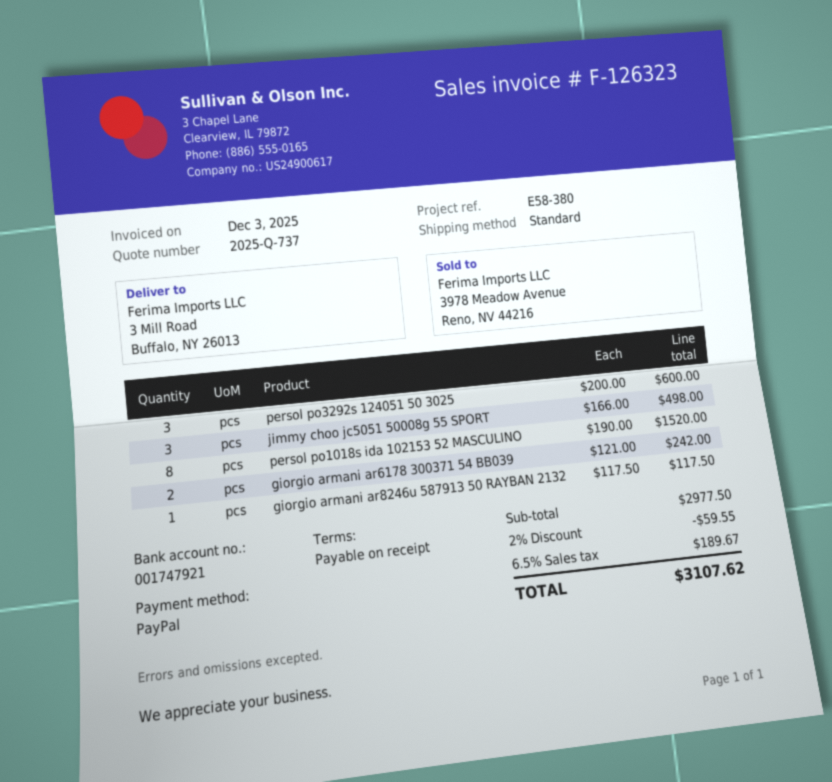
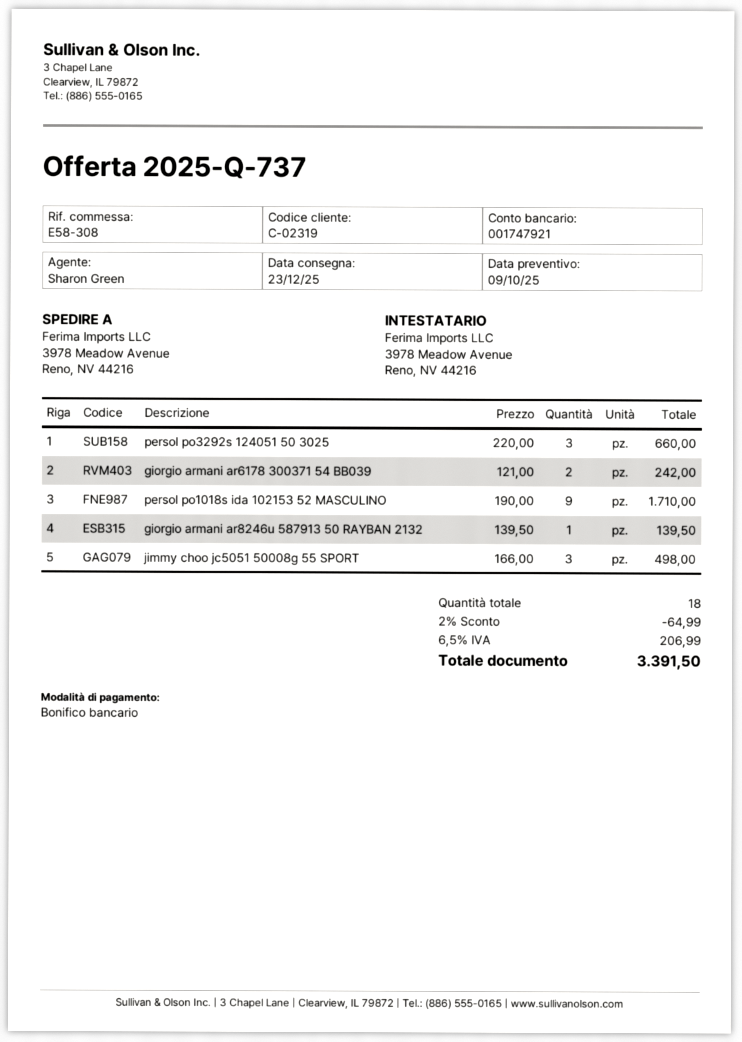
reference: E58-380 -> E58-308
payment method: PayPal -> bank transfer
ship to: 3 Mill Road, Buffalo, NY 26013 -> 3978 Meadow Avenue, Reno, NV 44216
persol po3292s 124051 50 3025: 3 x 200.00 = 600.00 -> 3 x 220.00 = 660.00
persol po1018s ida 102153 52 MASCULINO: 8 x 190.00 = 1520.00 -> 9 x 190.00 = 1710.00
giorgio armani ar8246u 587913 50 RAYBAN 2132: 1 x 117.50 = 117.50 -> 1 x 139.50 = 139.50
discount: 2% = 59.55 -> 2% = 64.99
tax: 6.5% = 189.67 -> 6.5% = 206.99
total: 3107.62 -> 3391.50

